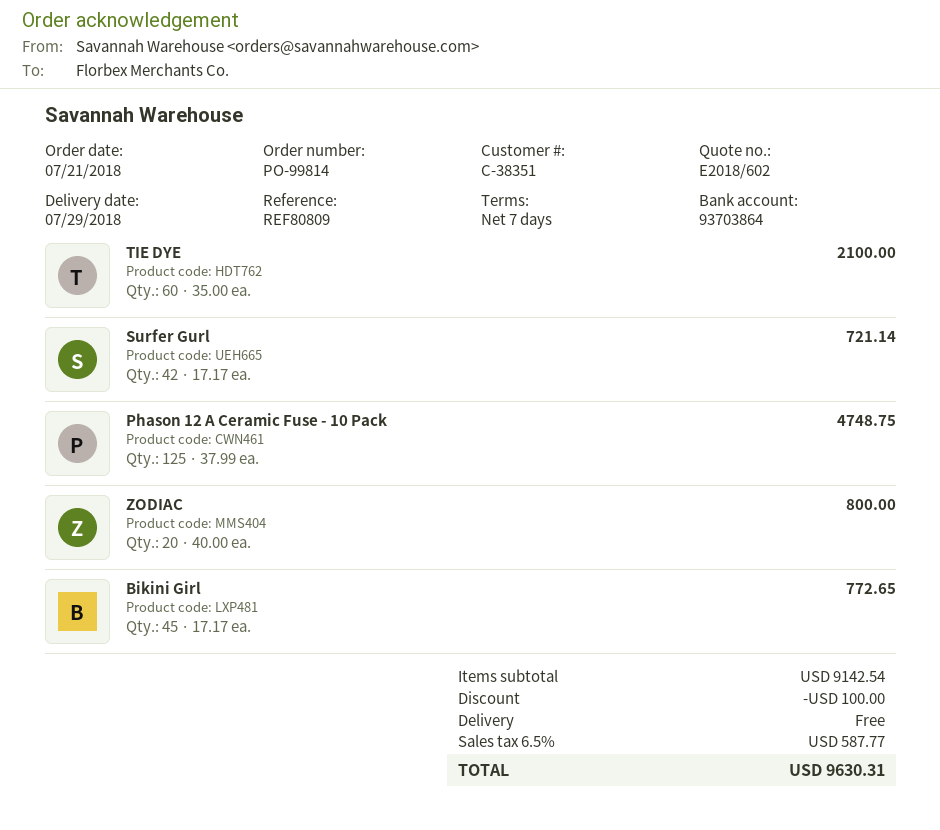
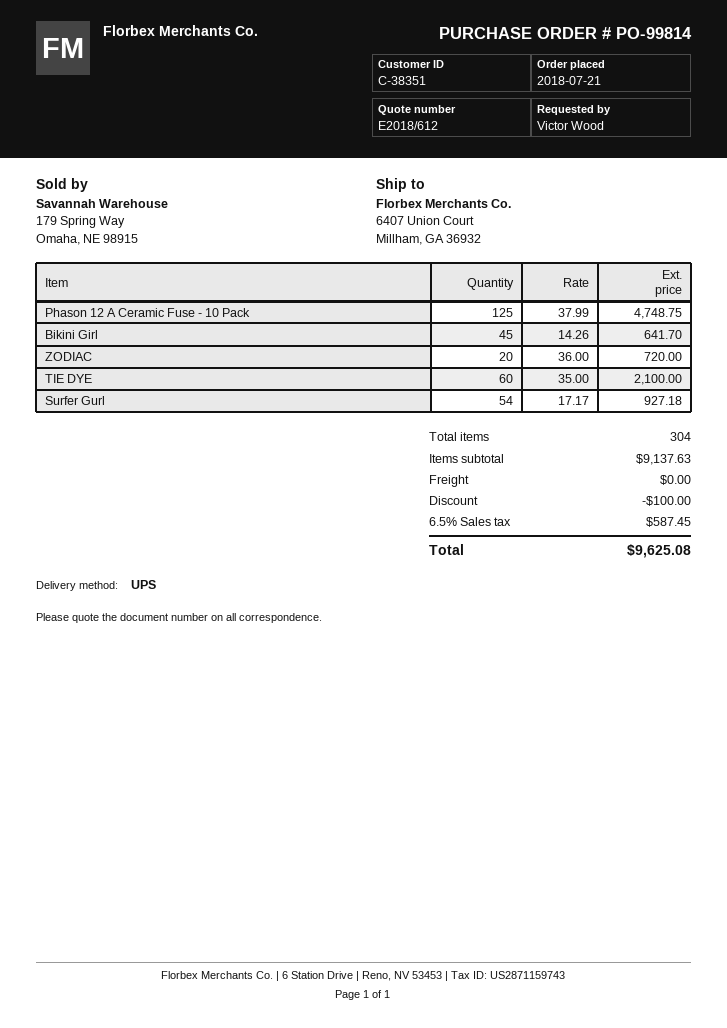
quote number: E2018/602 -> E2018/612
Surfer Gurl: 42 x 17.17 = 721.14 -> 54 x 17.17 = 927.18
ZODIAC: 20 x 40.00 = 800.00 -> 20 x 36.00 = 720.00
Bikini Girl: 45 x 17.17 = 772.65 -> 45 x 14.26 = 641.70
subtotal: 9142.54 -> 9137.63
tax: 6.5% = 587.77 -> 6.5% = 587.45
total: 9630.31 -> 9625.08

